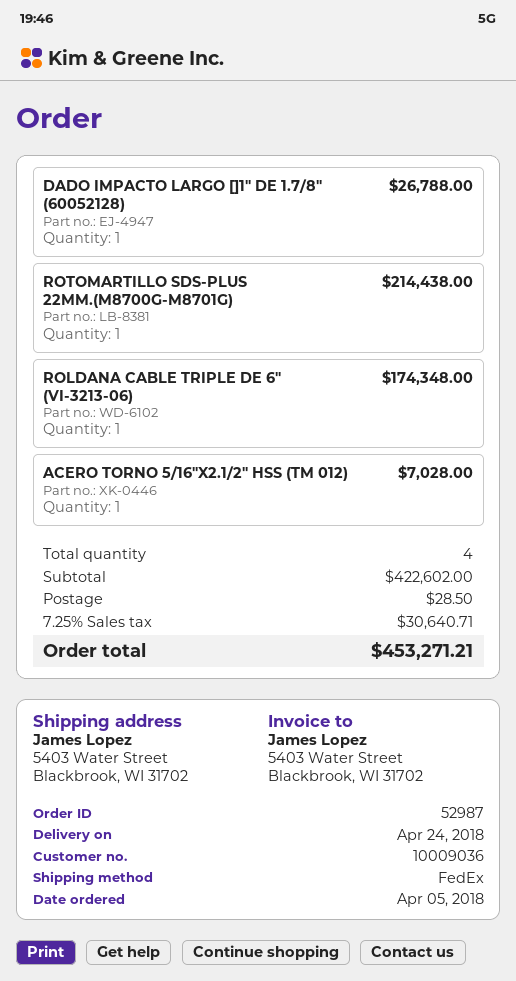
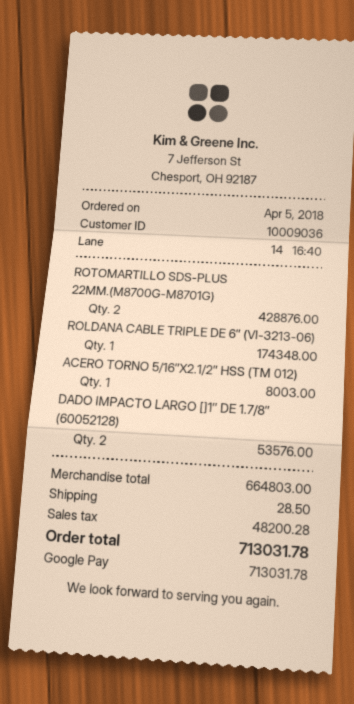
DADO IMPACTO LARGO []1″ DE 1.7/8″ (60052128): 1 for 26788.00 -> 2 for 53576.00
ROTOMARTILLO SDS-PLUS 22MM.(M8700G-M8701G): 1 for 214438.00 -> 2 for 428876.00
ACERO TORNO 5/16″X2.1/2″ HSS (TM 012): 1 for 7028.00 -> 1 for 8003.00
subtotal: 422602.00 -> 664803.00
tax: 30640.71 -> 48200.28
total: 453271.21 -> 713031.78

